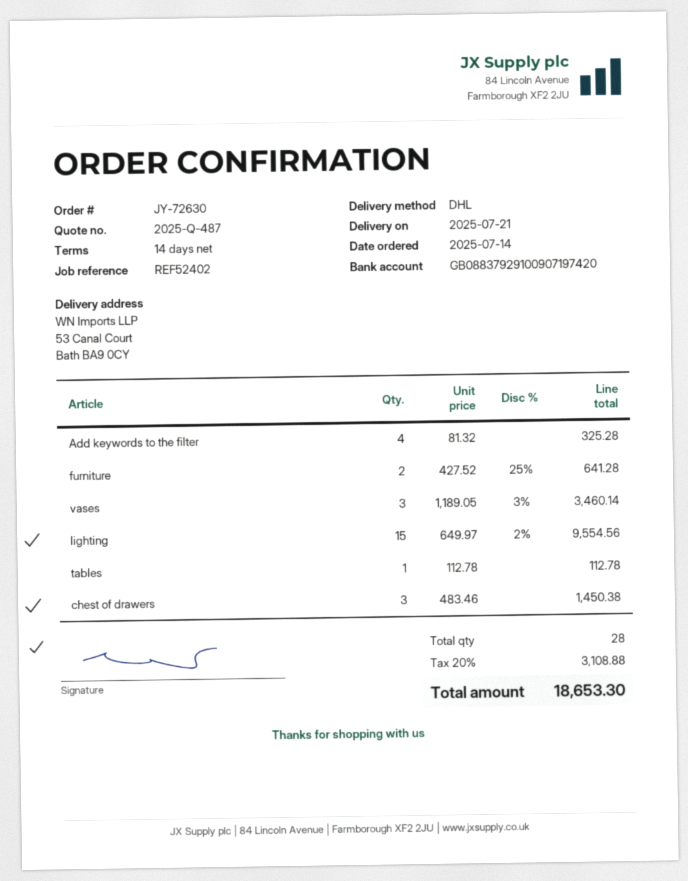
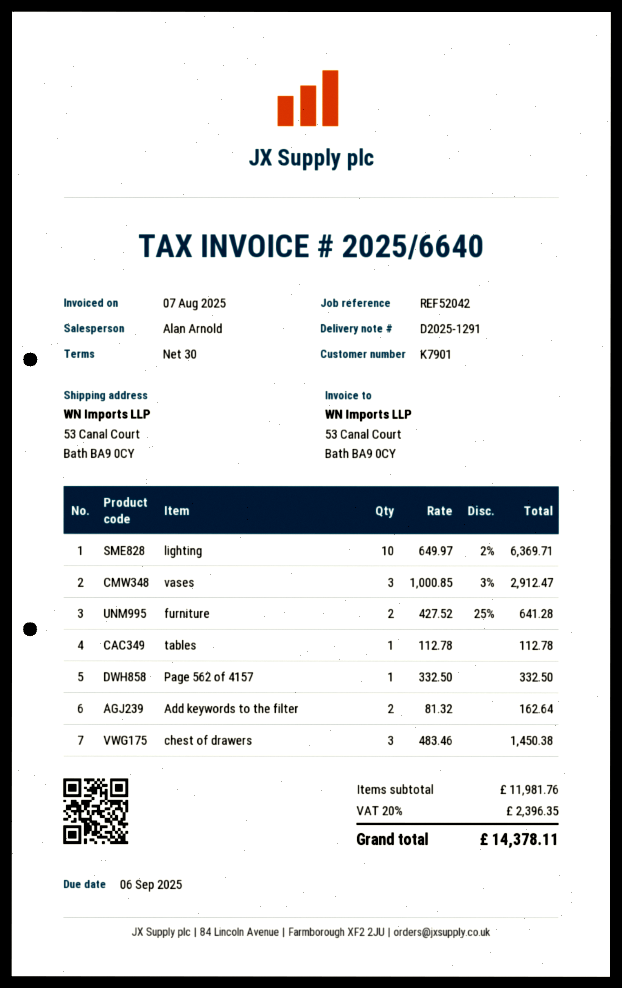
payment terms: 14 days -> 30 days
reference: REF52402 -> REF52042
Add keywords to the filter: 4 x 81.32 = 325.28 -> 2 x 81.32 = 162.64
vases: 3 x 1189.05 - 3% = 3460.14 -> 3 x 1000.85 - 3% = 2912.47
lighting: 15 x 649.97 - 2% = 9554.56 -> 10 x 649.97 - 2% = 6369.71
Page 562 of 4157: none -> 1 x 332.50 = 332.50
tax: 20% = 3108.88 -> 20% = 2396.35
total: 18653.30 -> 14378.11

